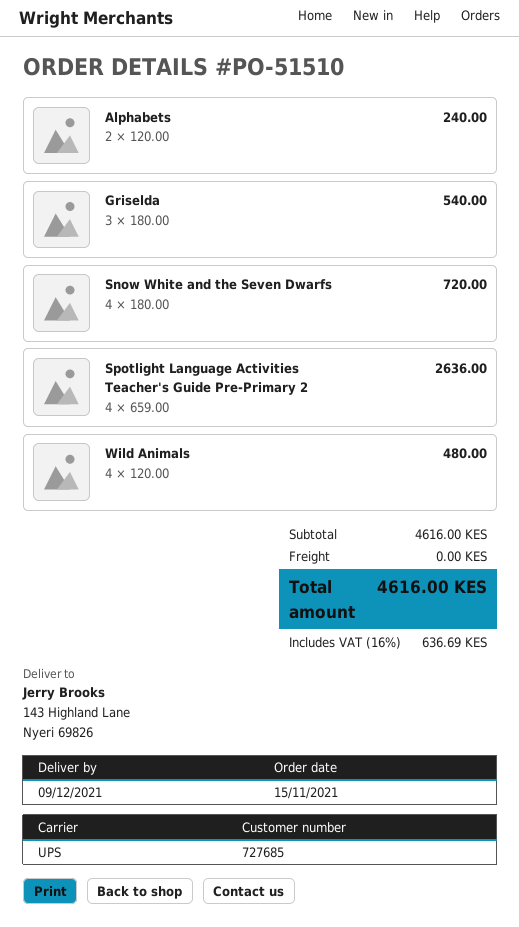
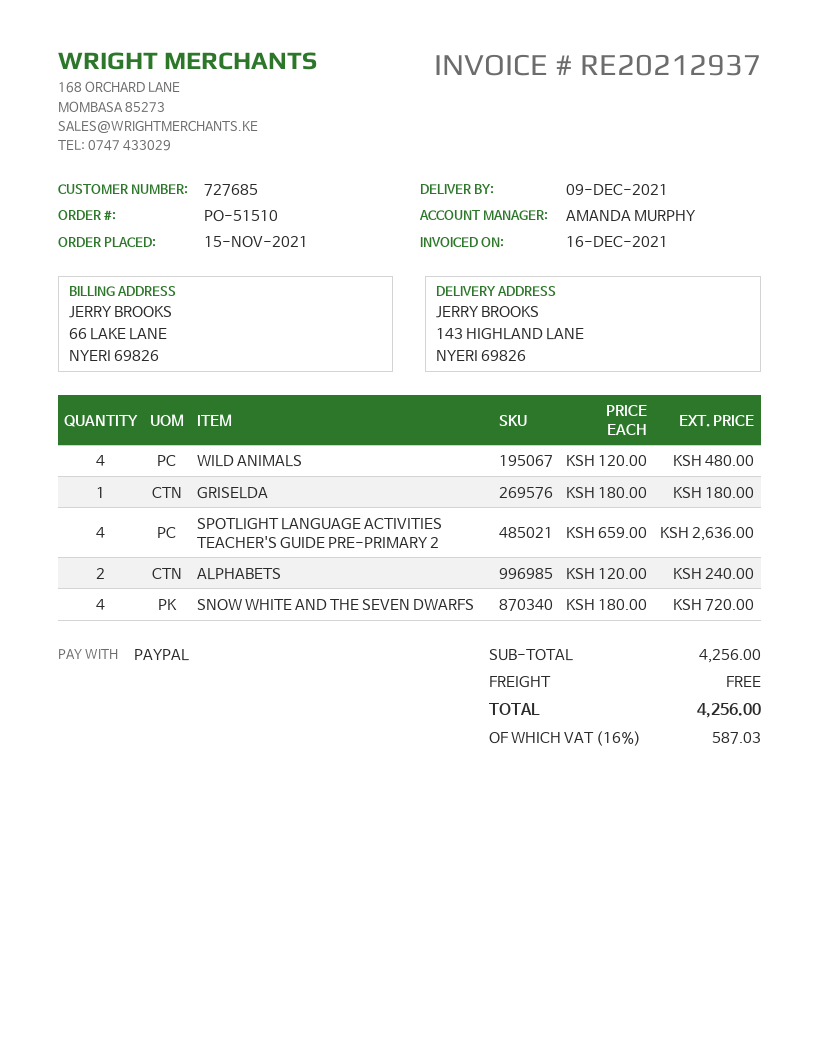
Griselda: 3 x 180.00 = 540.00 -> 1 x 180.00 = 180.00
subtotal: 4616.00 -> 4256.00
tax: 16% = 636.69 -> 16% = 587.03
total: 4616.00 -> 4256.00

